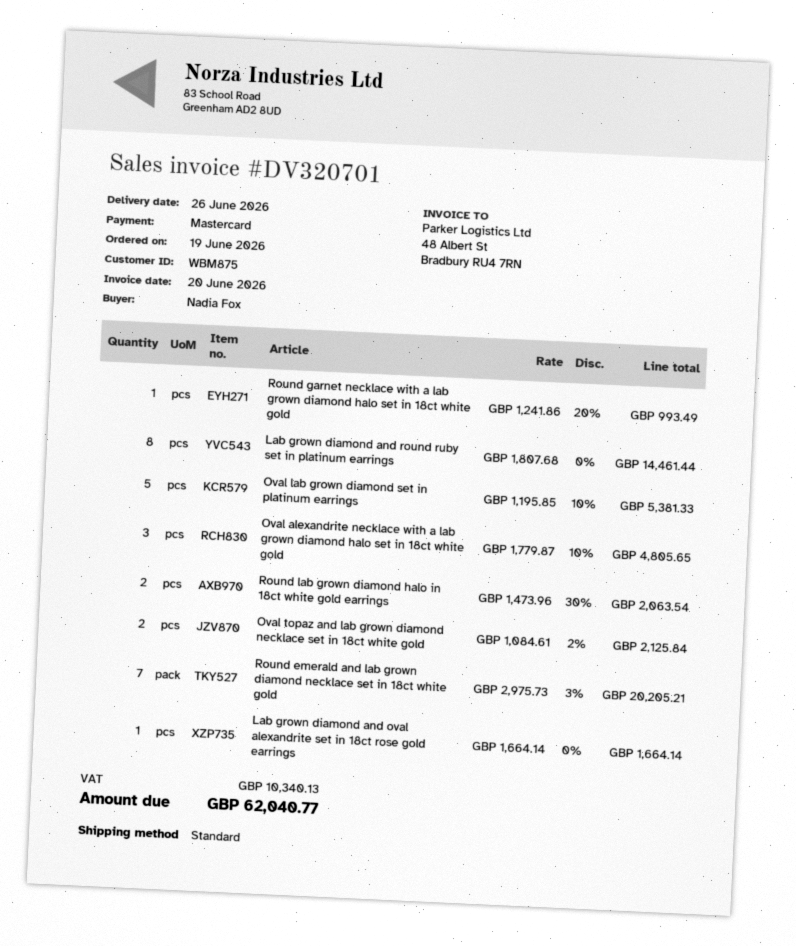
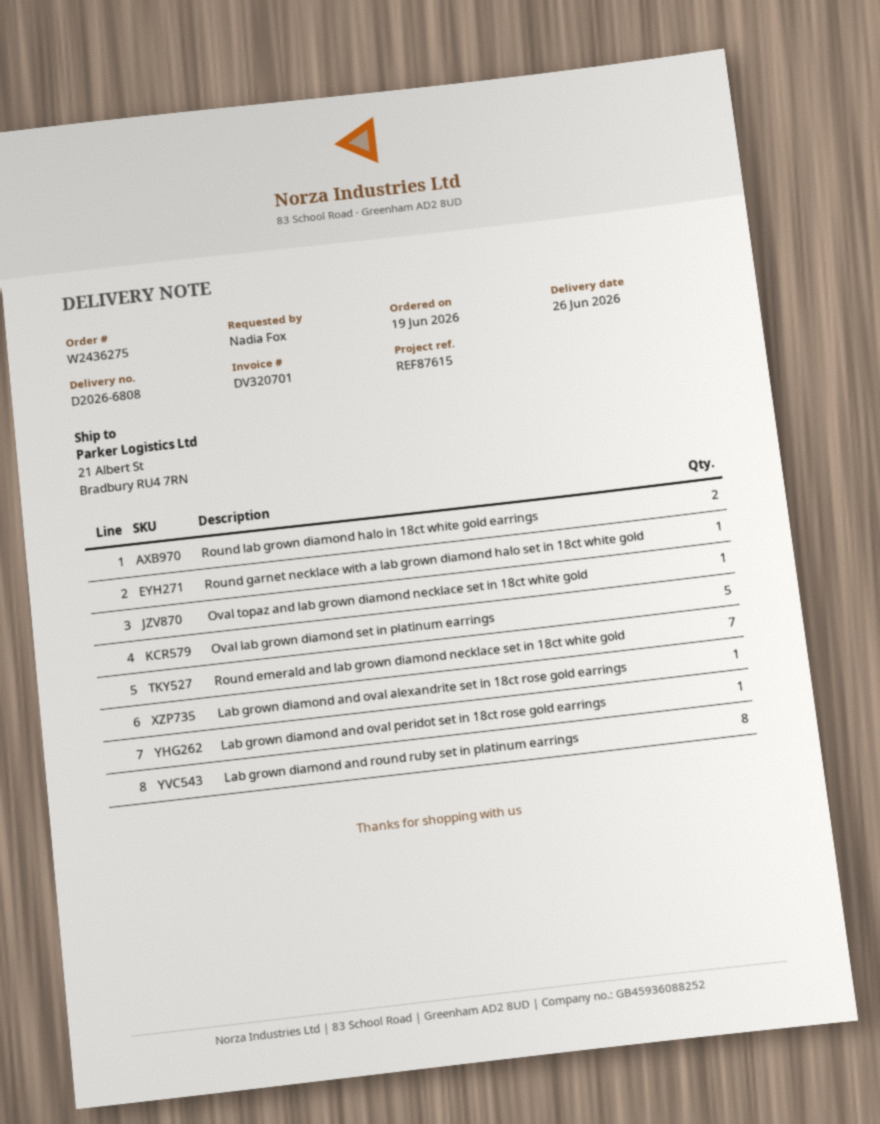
Oval alexandrite necklace with a lab grown diamond halo set in 18ct white gold: 3 -> none
Oval topaz and lab grown diamond necklace set in 18ct white gold: 2 -> 1
Lab grown diamond and oval peridot set in 18ct rose gold earrings: none -> 1

